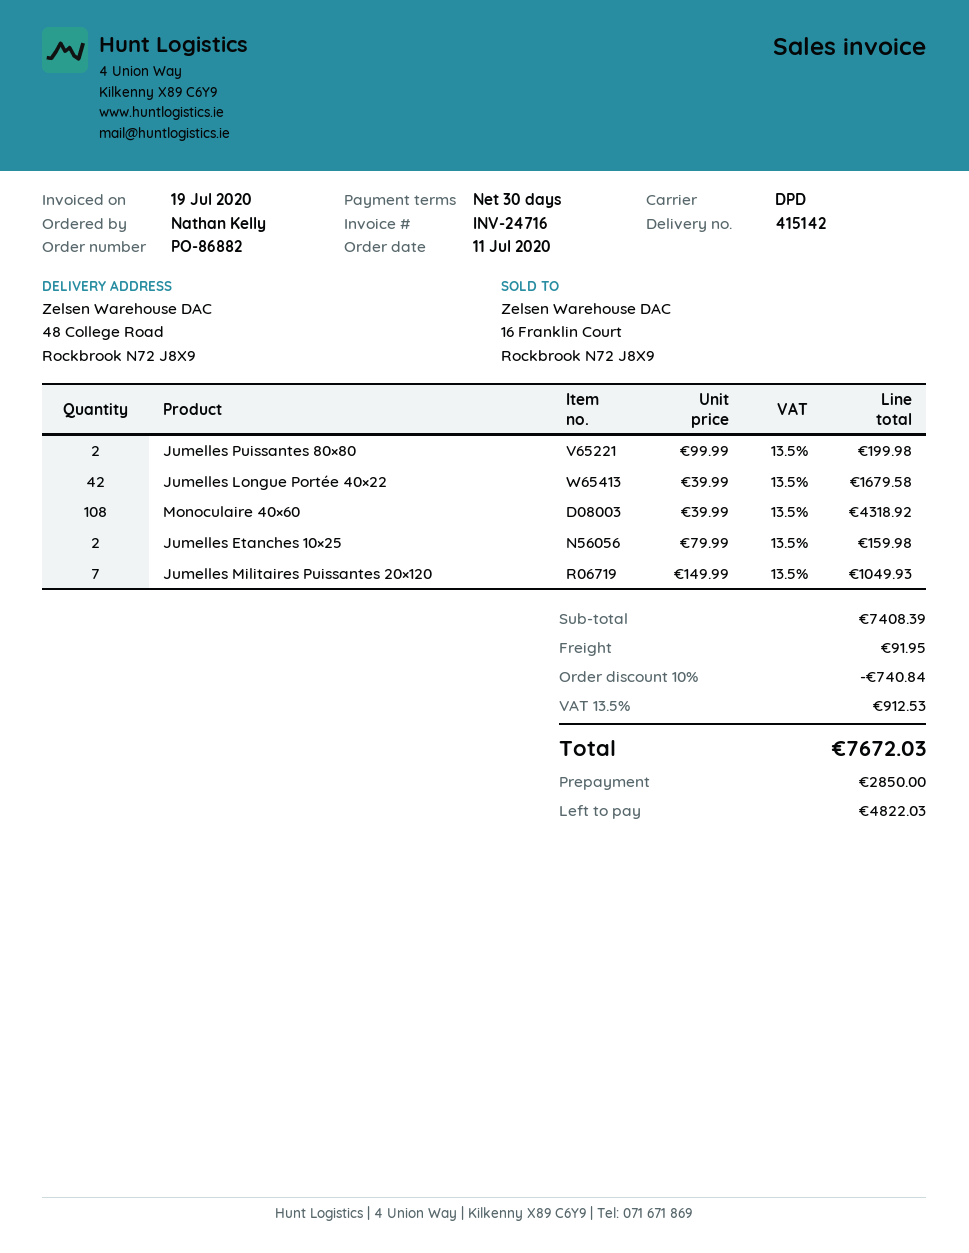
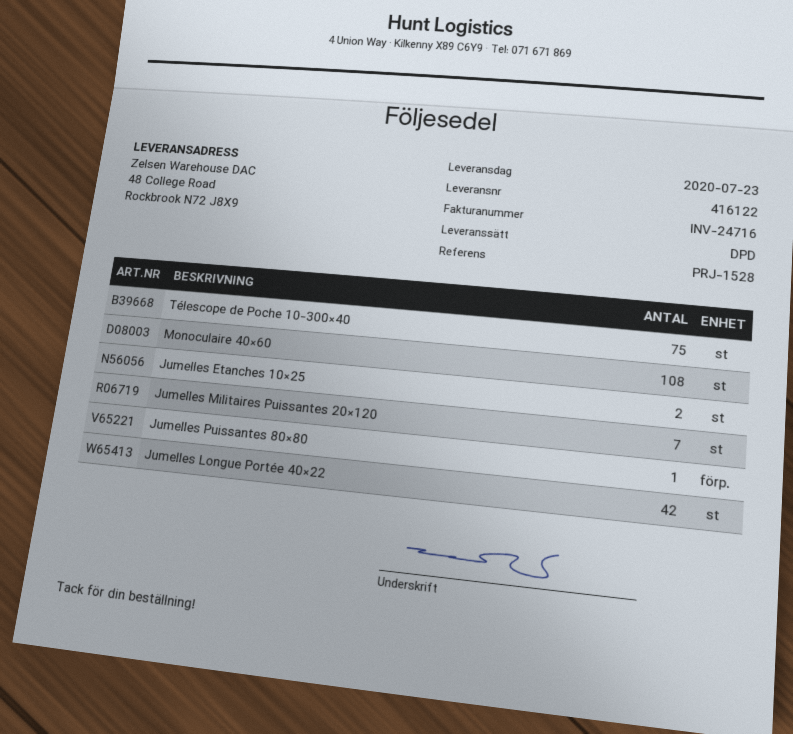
delivery note number: 415142 -> 416122
Jumelles Puissantes 80×80: 2 -> 1
Télescope de Poche 10-300×40: none -> 75

